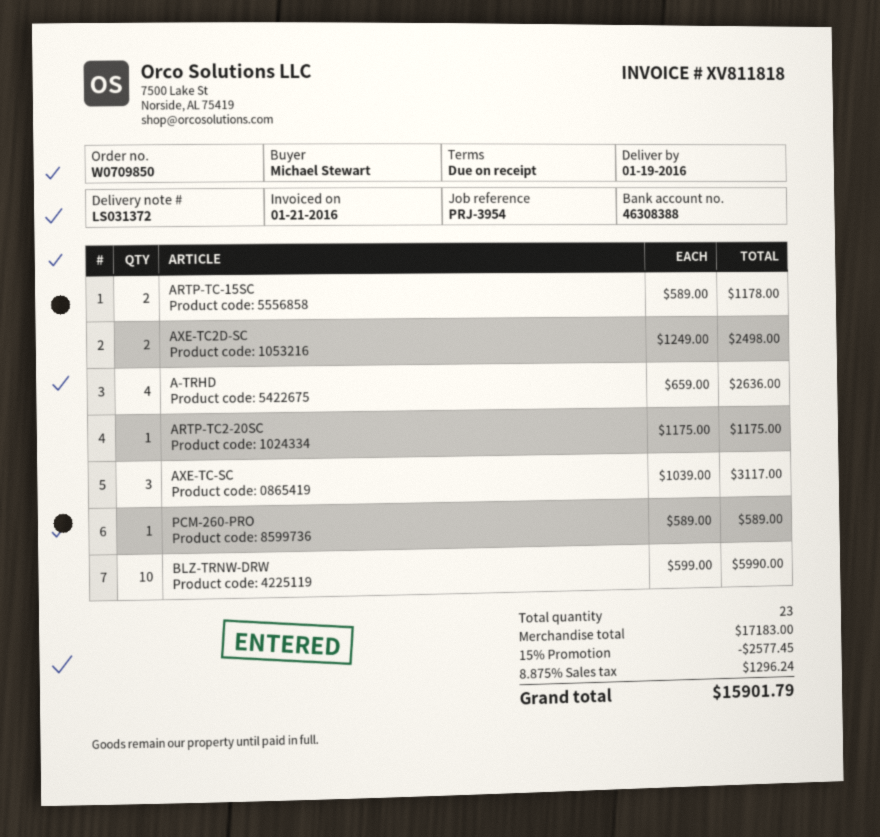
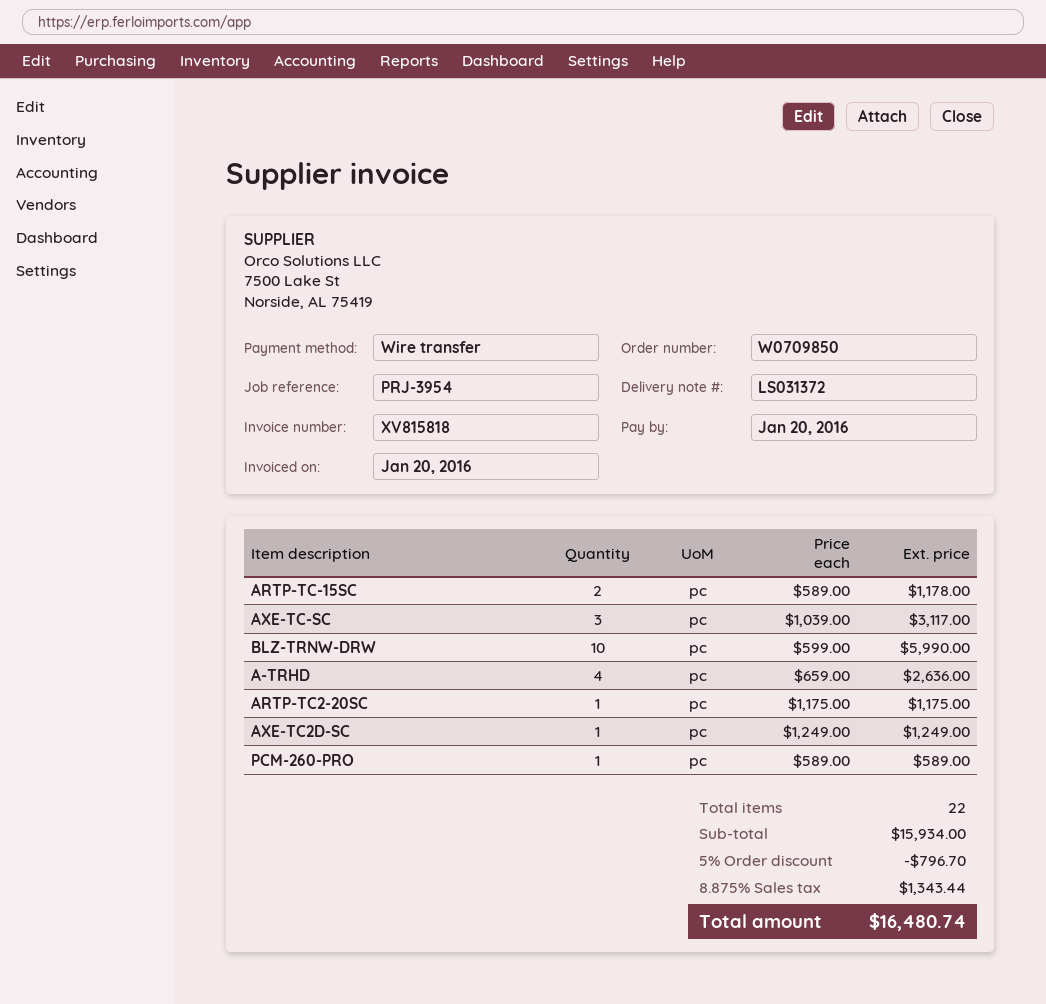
invoice number: XV811818 -> XV815818
invoice date: 2016-01-21 -> 2016-01-20
AXE-TC2D-SC: 2 x 1249.00 = 2498.00 -> 1 x 1249.00 = 1249.00
total quantity: 23 -> 22
subtotal: 17183.00 -> 15934.00
discount: 15% = 2577.45 -> 5% = 796.70
tax: 8.875% = 1296.24 -> 8.875% = 1343.44
total: 15901.79 -> 16480.74

